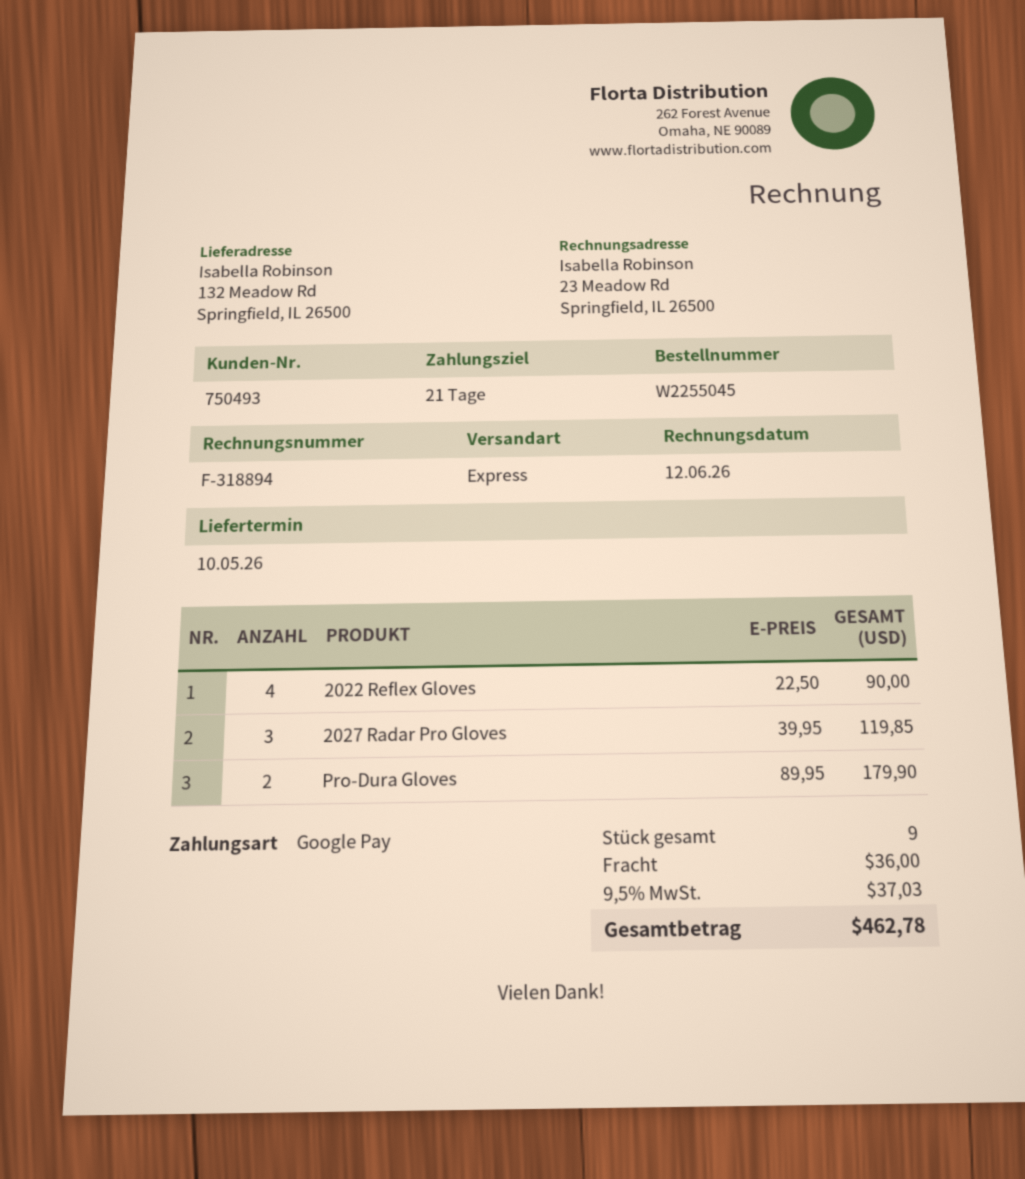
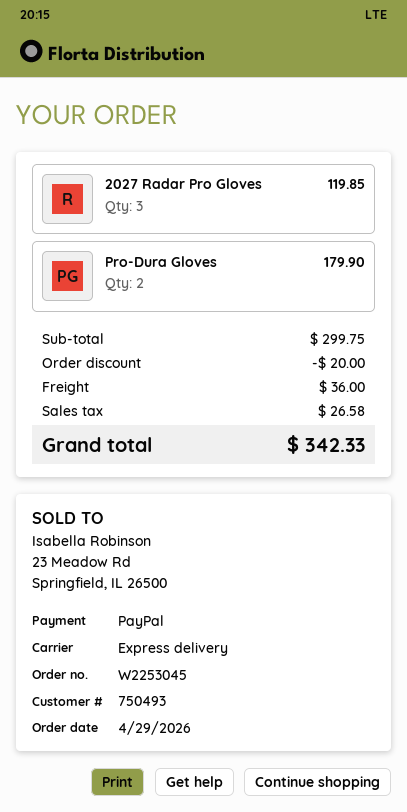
order number: W2255045 -> W2253045
payment method: Google Pay -> PayPal
2022 Reflex Gloves: 4 for 90.00 -> none
discount: none -> 20.00
tax: 37.03 -> 26.58
total: 462.78 -> 342.33

